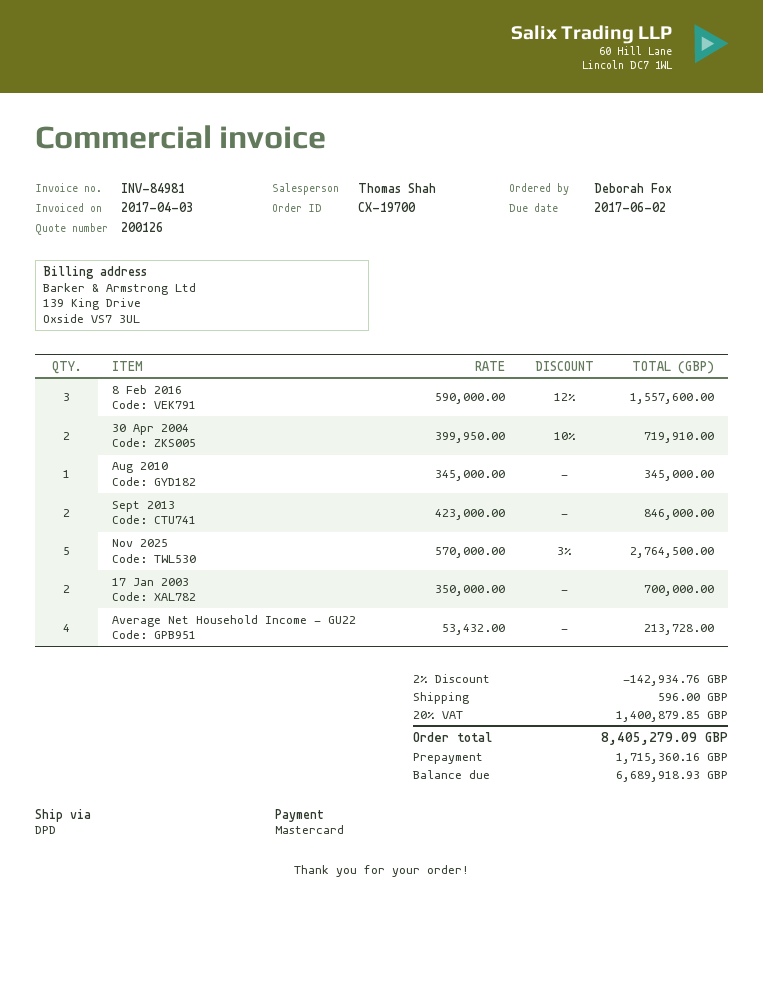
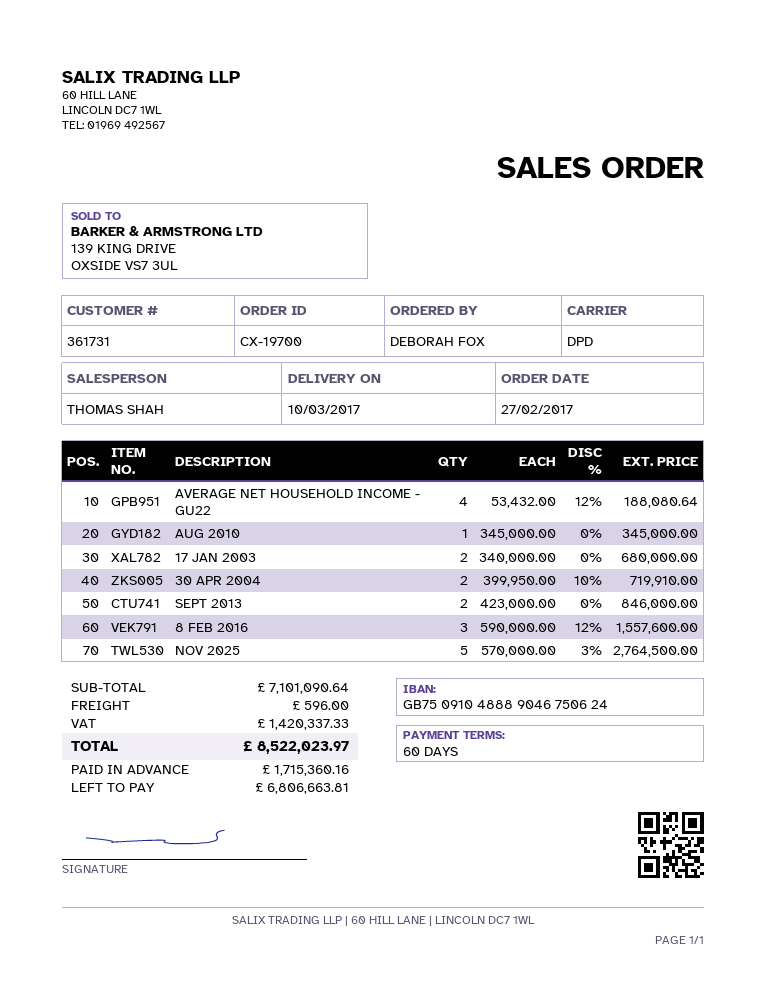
17 Jan 2003: 2 x 350000.00 = 700000.00 -> 2 x 340000.00 = 680000.00
Average Net Household Income - GU22: 4 x 53432.00 = 213728.00 -> 4 x 53432.00 - 12% = 188080.64
discount: 2% = 142934.76 -> none
tax: 1400879.85 -> 1420337.33
total: 8405279.09 -> 8522023.97
balance: 6689918.93 -> 6806663.81

